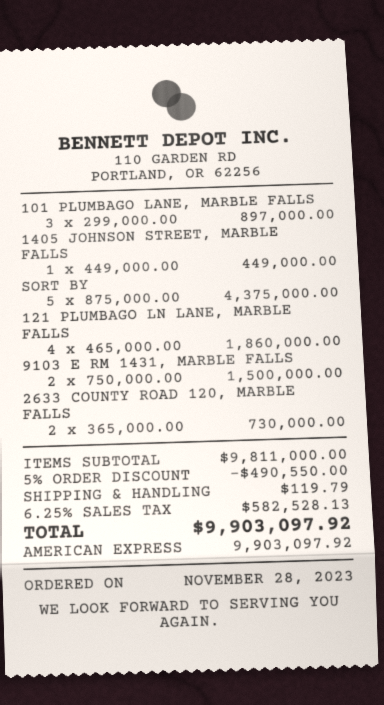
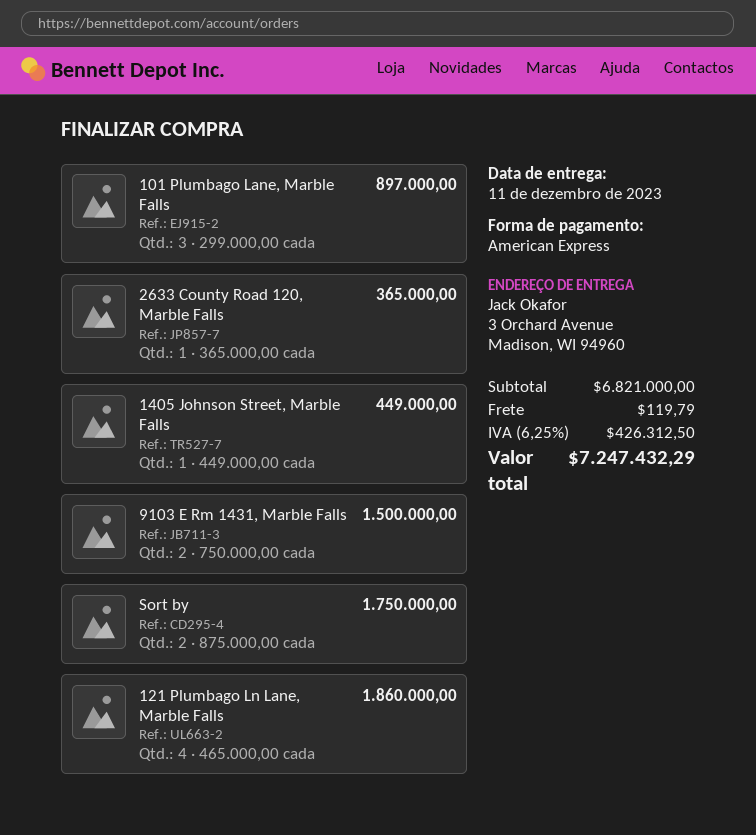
SORT BY: 5 x 875000.00 = 4375000.00 -> 2 x 875000.00 = 1750000.00
2633 COUNTY ROAD 120, MARBLE FALLS: 2 x 365000.00 = 730000.00 -> 1 x 365000.00 = 365000.00
subtotal: 9811000.00 -> 6821000.00
discount: 5% = 490550.00 -> none
tax: 6.25% = 582528.13 -> 6.25% = 426312.50
total: 9903097.92 -> 7247432.29

